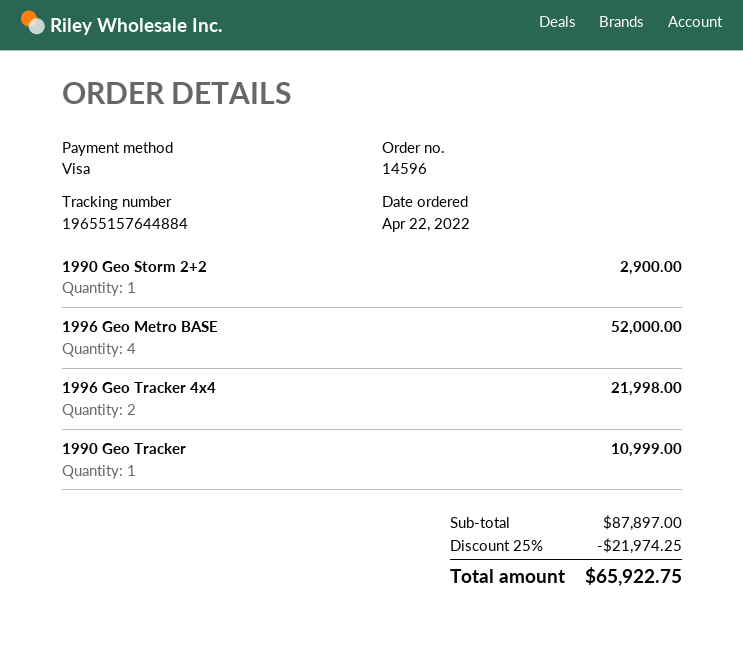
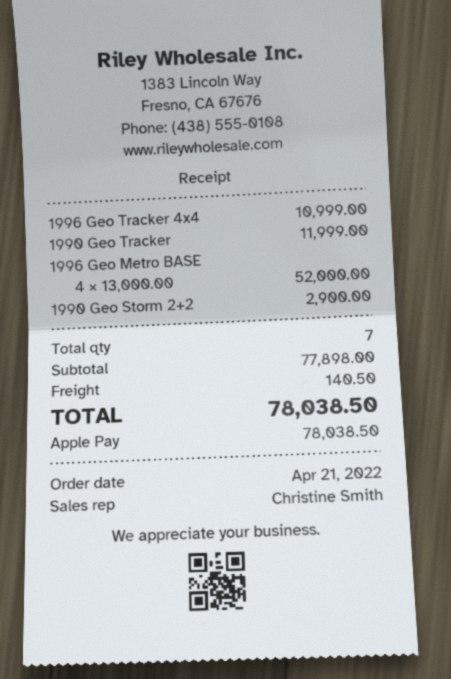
order date: 2022-04-22 -> 2022-04-21
payment method: Visa -> Apple Pay
1996 Geo Tracker 4x4: 2 for 21998.00 -> 1 for 10999.00
1990 Geo Tracker: 1 for 10999.00 -> 1 for 11999.00
subtotal: 87897.00 -> 77898.00
discount: 25% = 21974.25 -> none
shipping: none -> 140.50
total: 65922.75 -> 78038.50

